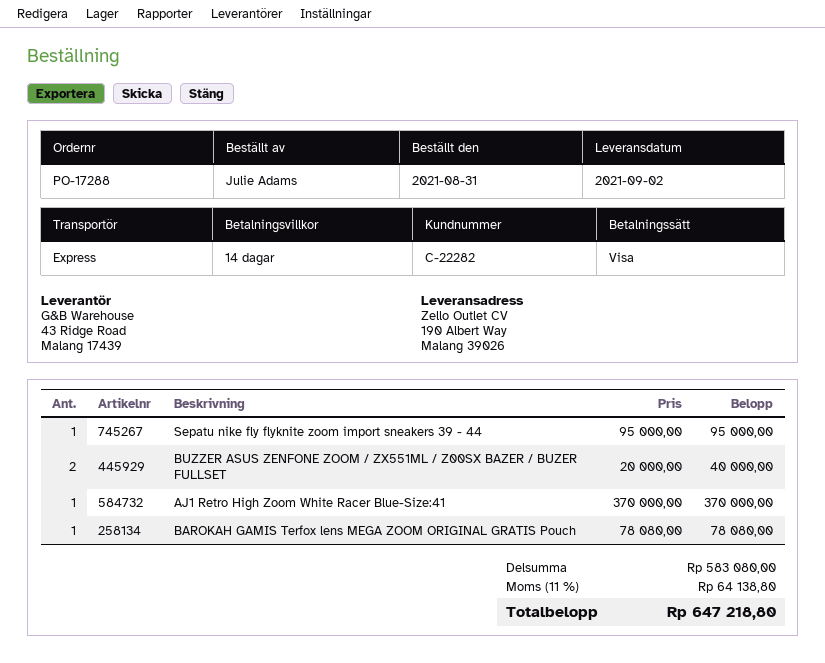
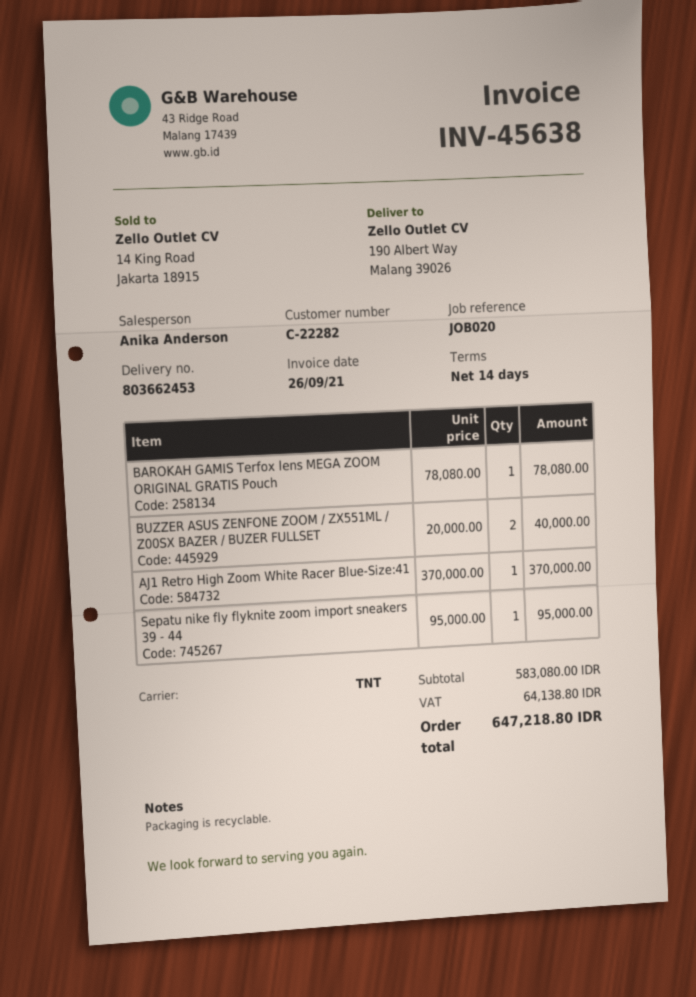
shipping method: express -> TNT

